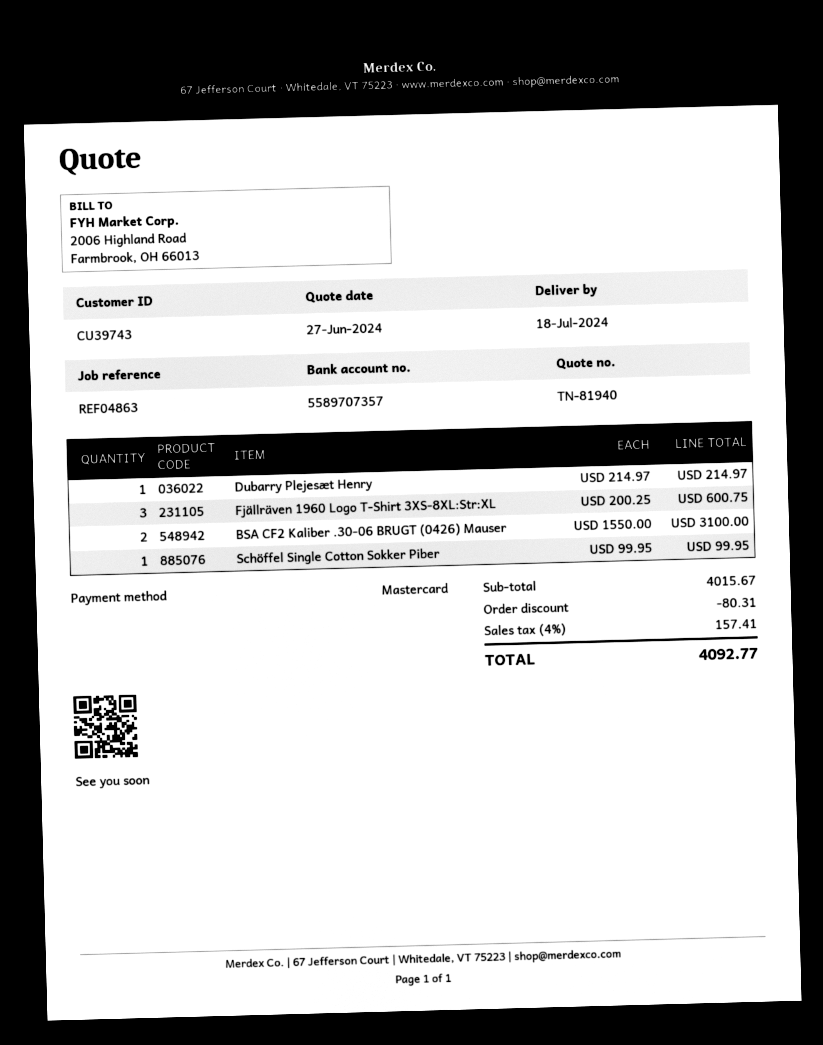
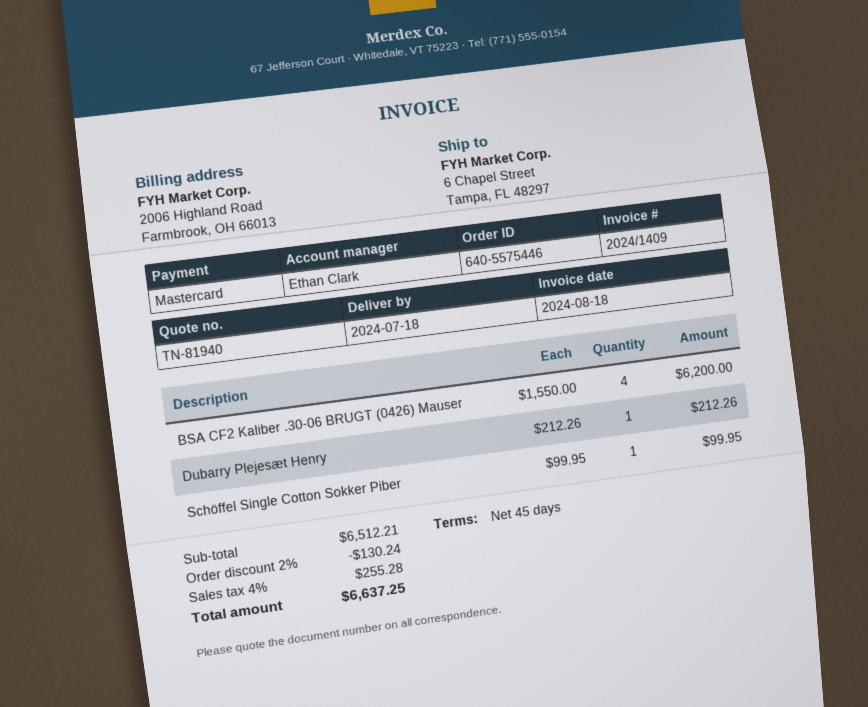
Dubarry Plejesæt Henry: 1 x 214.97 = 214.97 -> 1 x 212.26 = 212.26
Fjällräven 1960 Logo T-Shirt 3XS-8XL:Str:XL: 3 x 200.25 = 600.75 -> none
BSA CF2 Kaliber .30-06 BRUGT (0426) Mauser: 2 x 1550.00 = 3100.00 -> 4 x 1550.00 = 6200.00
subtotal: 4015.67 -> 6512.21
discount: 80.31 -> 130.24
tax: 4% = 157.41 -> 4% = 255.28
total: 4092.77 -> 6637.25

